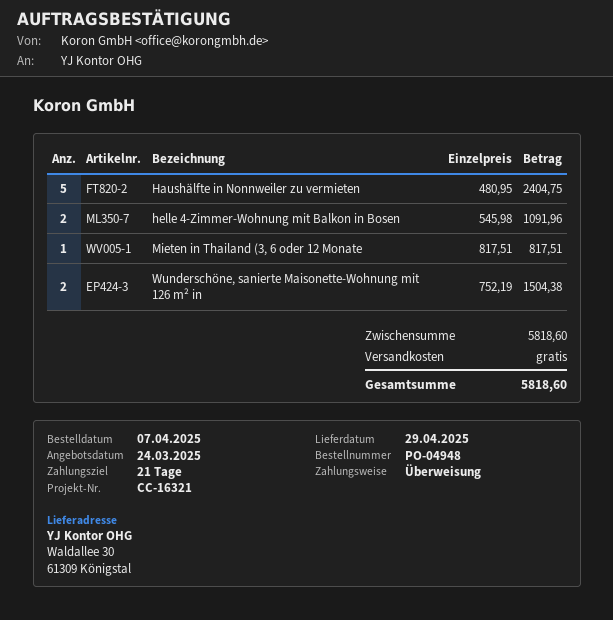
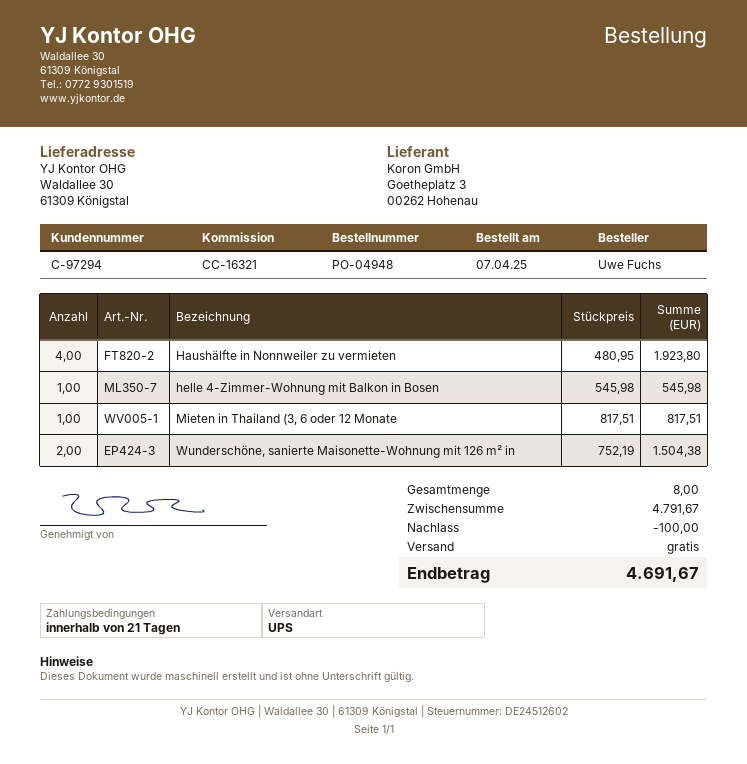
Haushälfte in Nonnweiler zu vermieten: 5 x 480.95 = 2404.75 -> 4 x 480.95 = 1923.80
helle 4-Zimmer-Wohnung mit Balkon in Bosen: 2 x 545.98 = 1091.96 -> 1 x 545.98 = 545.98
subtotal: 5818.60 -> 4791.67
discount: none -> 100.00
total: 5818.60 -> 4691.67

